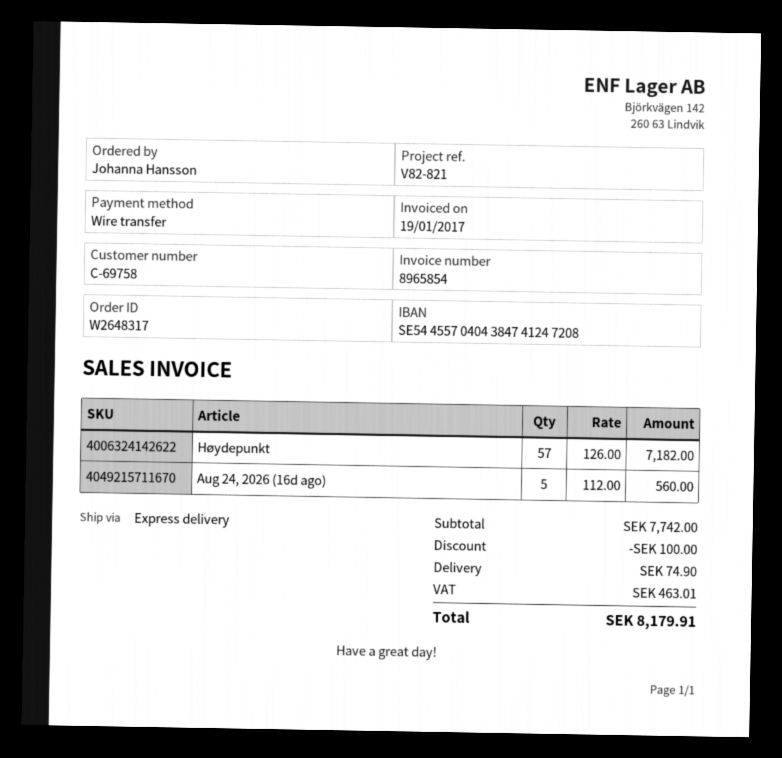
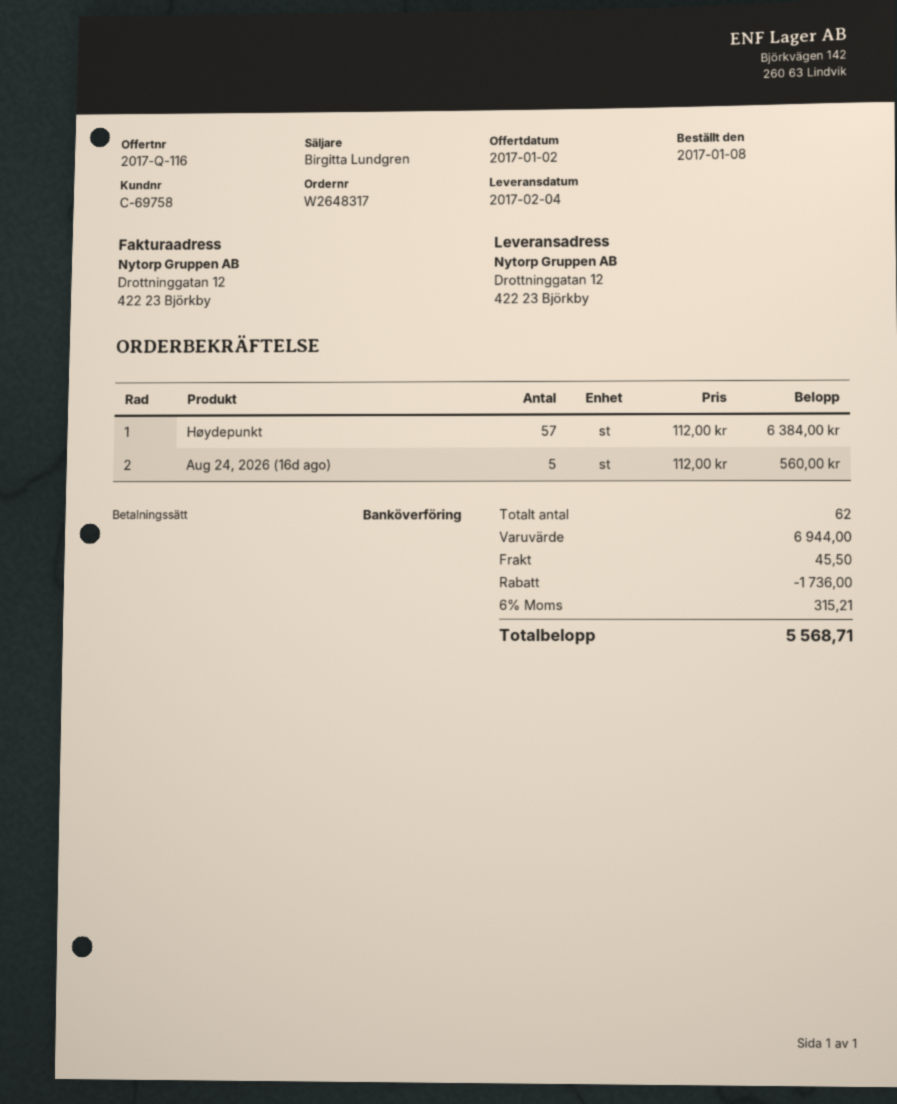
Høydepunkt: 57 x 126.00 = 7182.00 -> 57 x 112.00 = 6384.00
subtotal: 7742.00 -> 6944.00
discount: 100.00 -> 1736.00
shipping: 74.90 -> 45.50
tax: 463.01 -> 315.21
total: 8179.91 -> 5568.71

